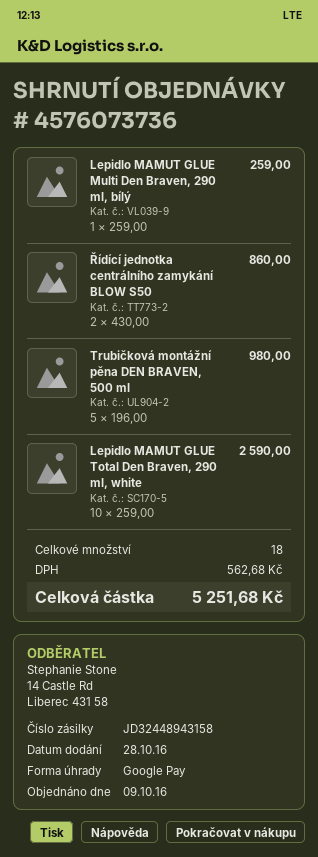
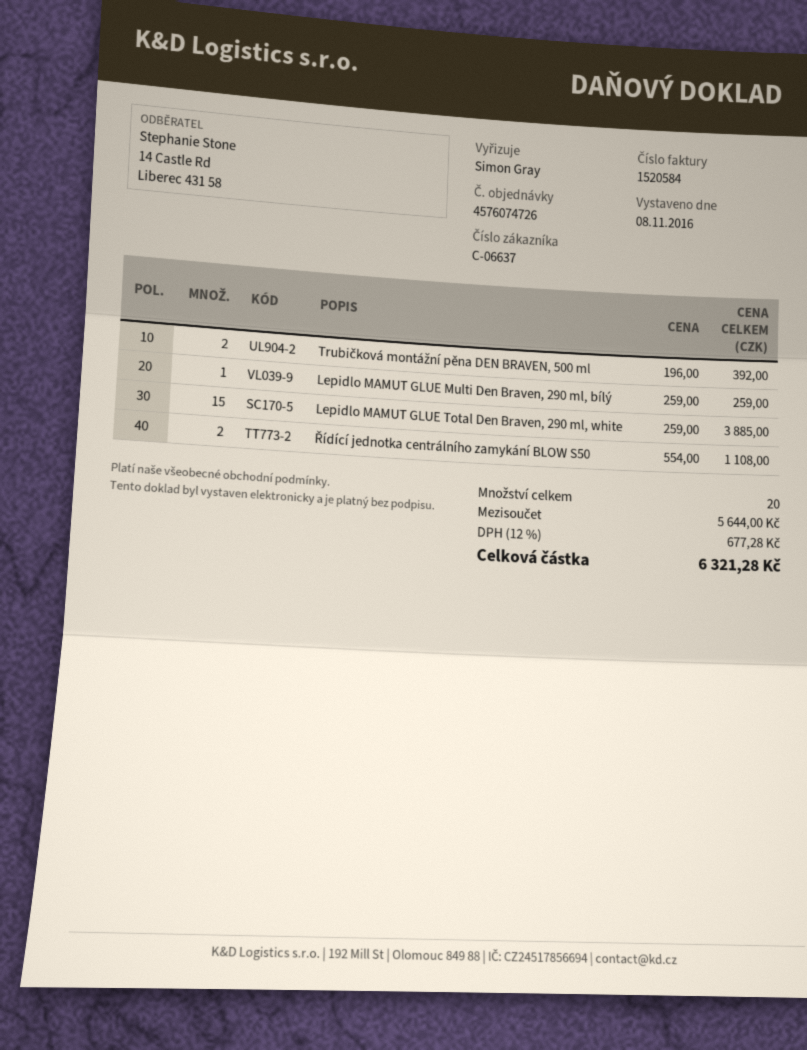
order number: 4576073736 -> 4576074726
Řídící jednotka centrálního zamykání BLOW S50: 2 x 430.00 = 860.00 -> 2 x 554.00 = 1108.00
Trubičková montážní pěna DEN BRAVEN, 500 ml: 5 x 196.00 = 980.00 -> 2 x 196.00 = 392.00
Lepidlo MAMUT GLUE Total Den Braven, 290 ml, white: 10 x 259.00 = 2590.00 -> 15 x 259.00 = 3885.00
total quantity: 18 -> 20
tax: 562.68 -> 677.28
total: 5251.68 -> 6321.28

